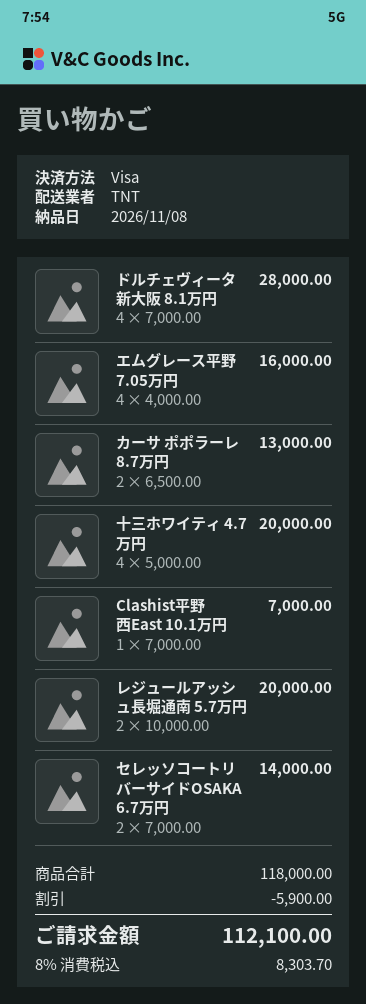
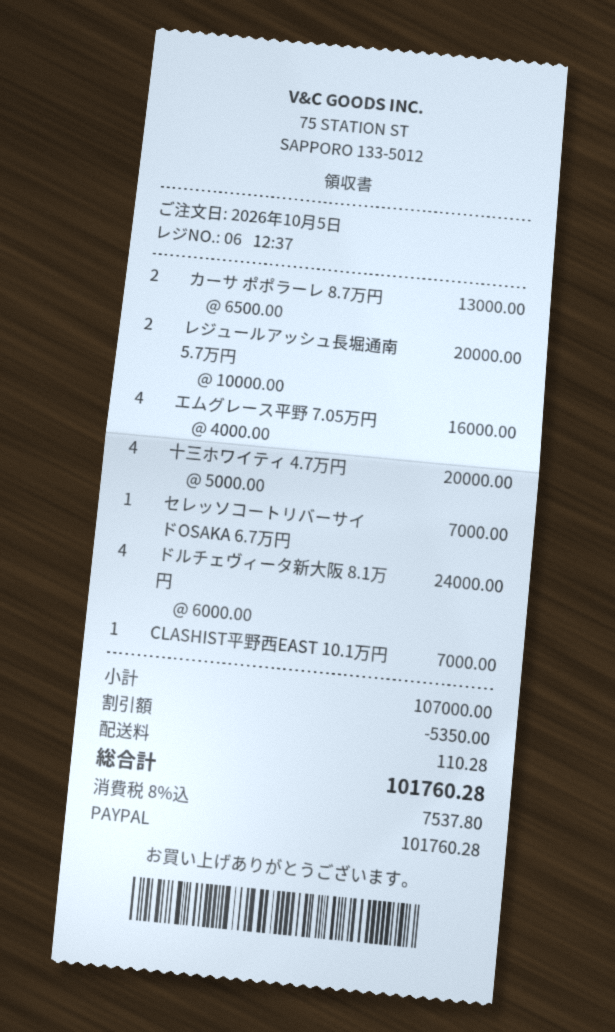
payment method: Visa -> PayPal
ドルチェヴィータ新大阪 8.1万円: 4 x 7000.00 = 28000.00 -> 4 x 6000.00 = 24000.00
セレッソコートリバーサイドOSAKA 6.7万円: 2 x 7000.00 = 14000.00 -> 1 x 7000.00 = 7000.00
subtotal: 118000.00 -> 107000.00
discount: 5900.00 -> 5350.00
shipping: none -> 110.28
tax: 8% = 8303.70 -> 8% = 7537.80
total: 112100.00 -> 101760.28

